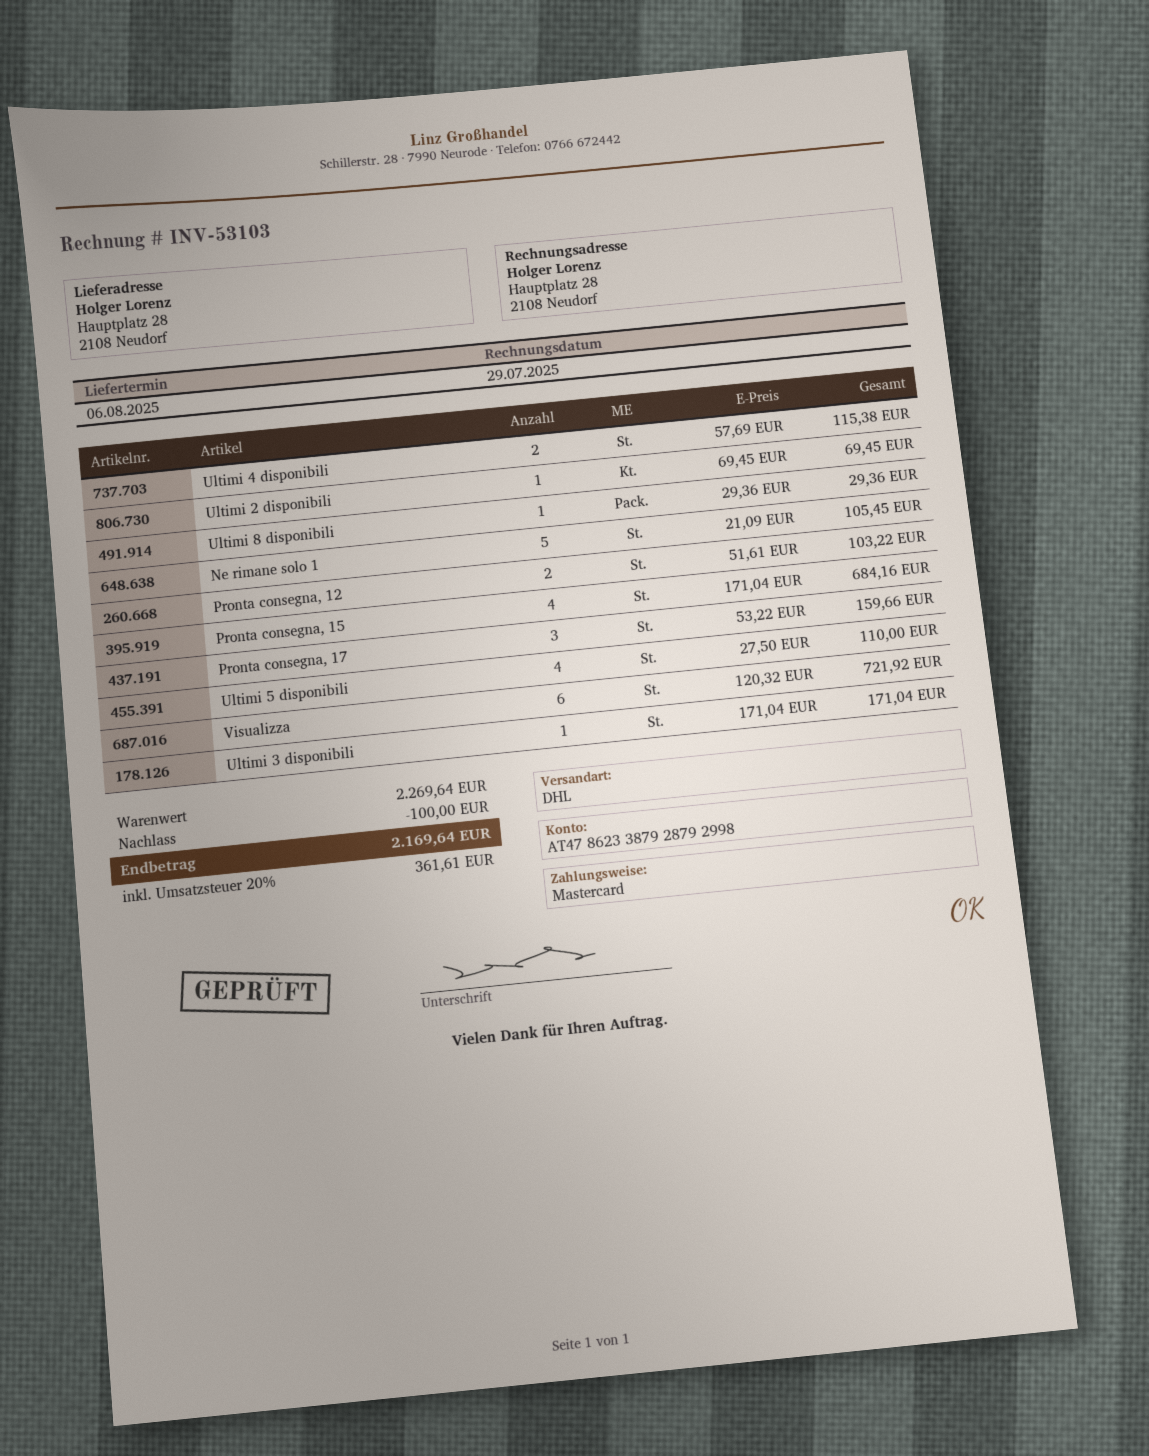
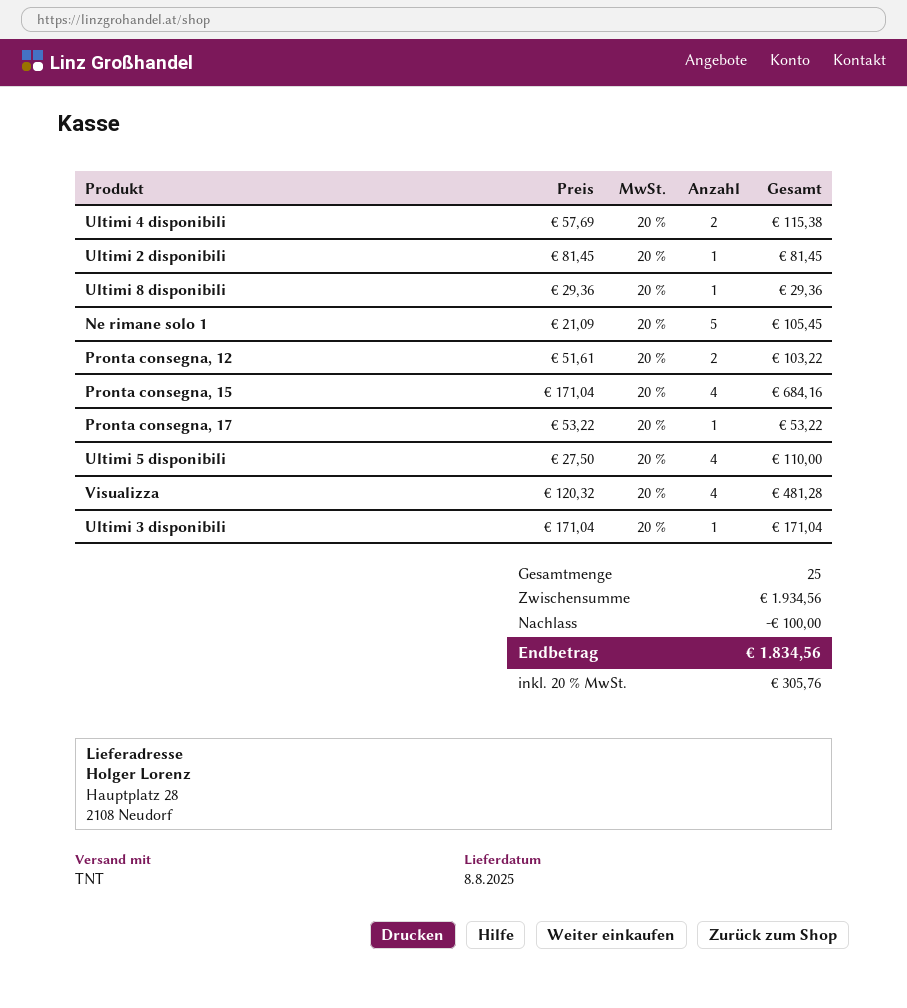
delivery date: 2025-08-06 -> 2025-08-08
shipping method: DHL -> TNT
Ultimi 2 disponibili: 1 x 69.45 = 69.45 -> 1 x 81.45 = 81.45
Pronta consegna, 17: 3 x 53.22 = 159.66 -> 1 x 53.22 = 53.22
Visualizza: 6 x 120.32 = 721.92 -> 4 x 120.32 = 481.28
subtotal: 2269.64 -> 1934.56
tax: 20% = 361.61 -> 20% = 305.76
total: 2169.64 -> 1834.56

